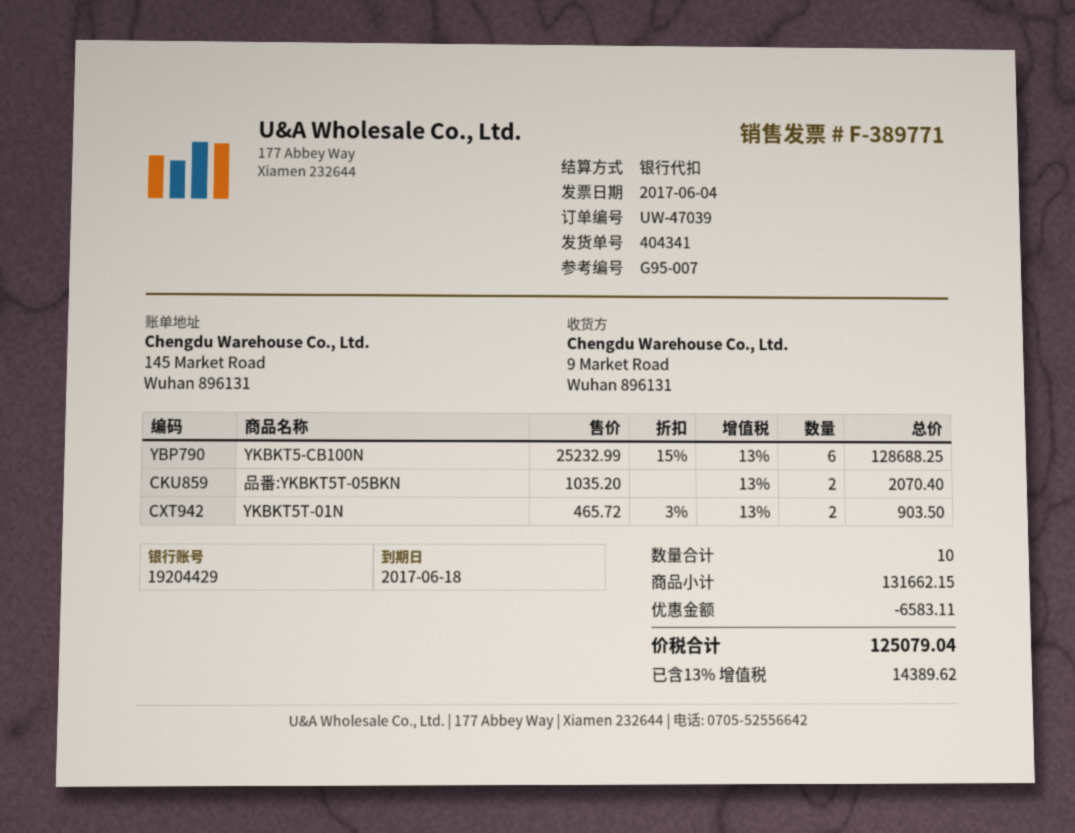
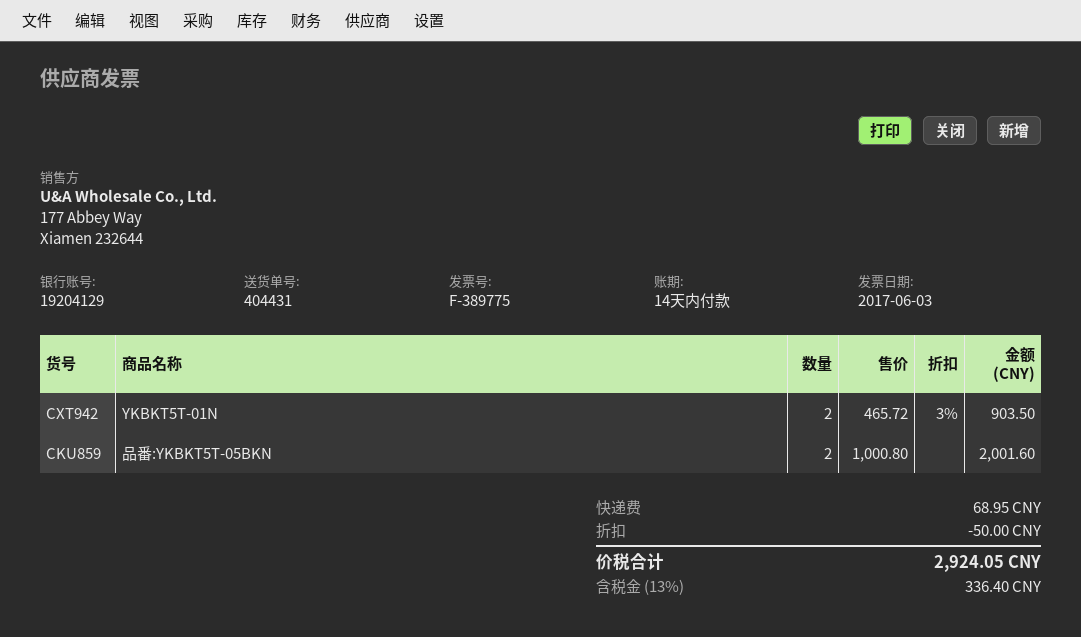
delivery note number: 404341 -> 404431
invoice number: F-389771 -> F-389775
invoice date: 2017-06-04 -> 2017-06-03
bank account: 19204429 -> 19204129
YKBKT5-CB100N: 6 x 25232.99 - 15% = 128688.25 -> none
品番:YKBKT5T-05BKN: 2 x 1035.20 = 2070.40 -> 2 x 1000.80 = 2001.60
discount: 6583.11 -> 50.00
shipping: none -> 68.95
tax: 13% = 14389.62 -> 13% = 336.40
total: 125079.04 -> 2924.05

